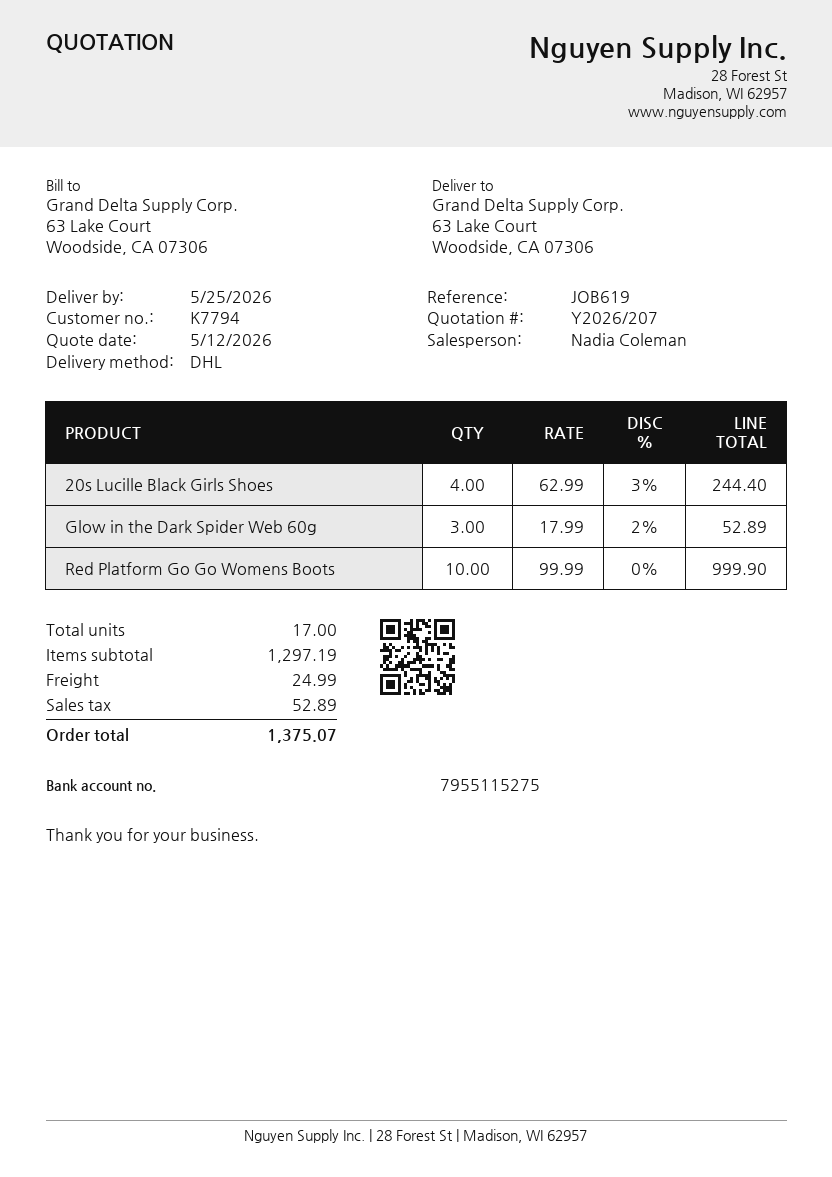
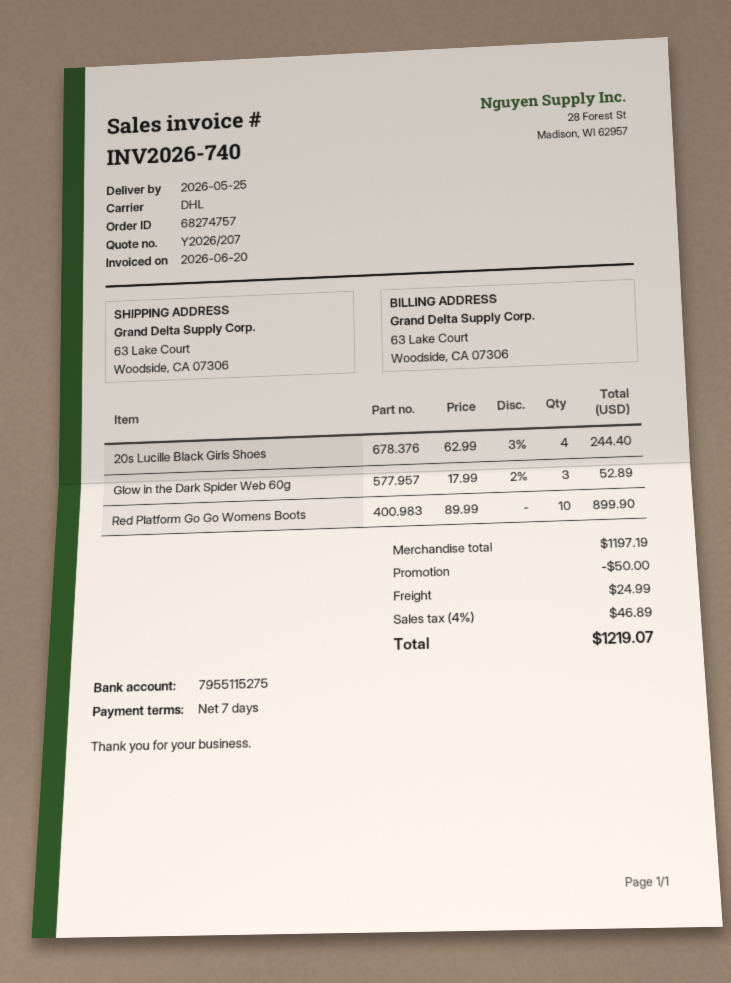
Red Platform Go Go Womens Boots: 10 x 99.99 = 999.90 -> 10 x 89.99 = 899.90
subtotal: 1297.19 -> 1197.19
discount: none -> 50.00
tax: 52.89 -> 46.89
total: 1375.07 -> 1219.07

